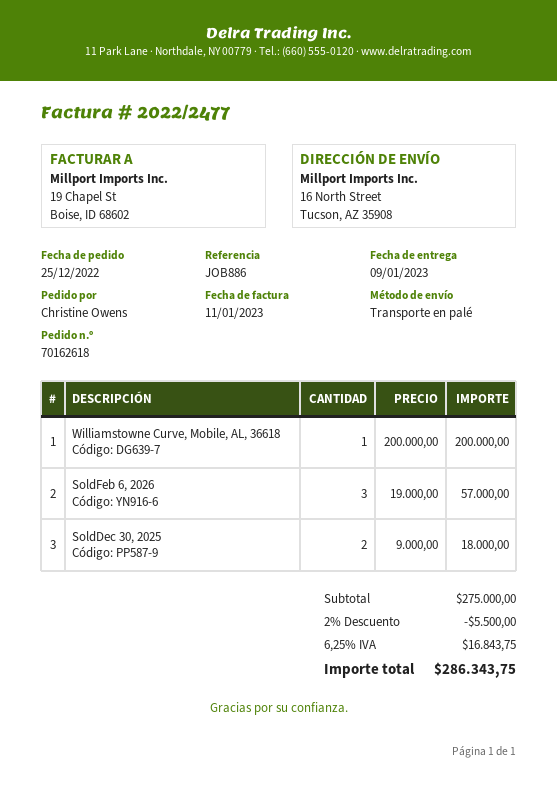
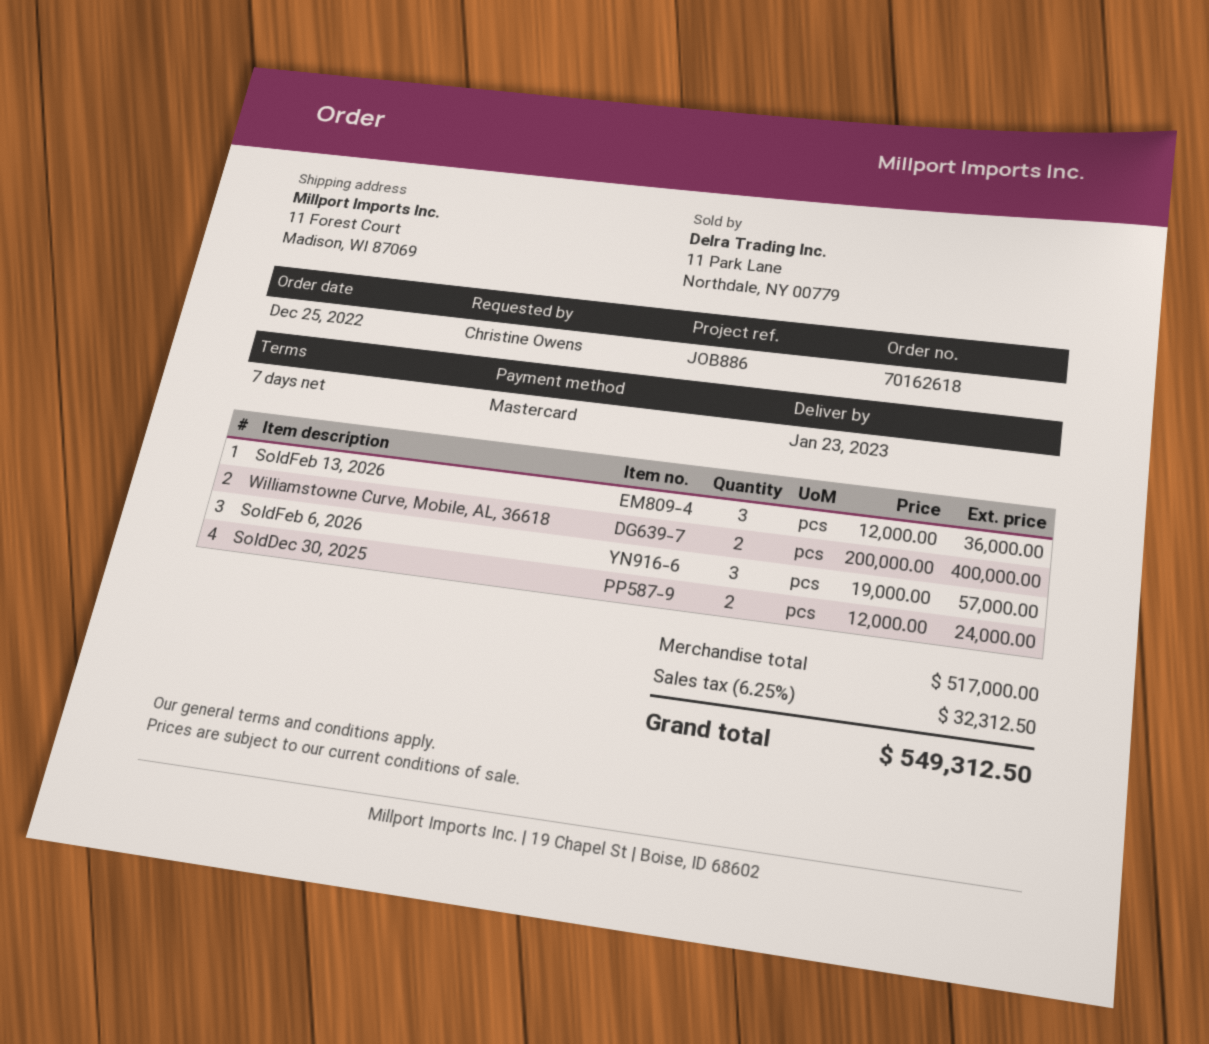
delivery date: 2023-01-09 -> 2023-01-23
ship to: 16 North Street, Tucson, AZ 35908 -> 11 Forest Court, Madison, WI 87069
Williamstowne Curve, Mobile, AL, 36618: 1 x 200000.00 = 200000.00 -> 2 x 200000.00 = 400000.00
SoldDec 30, 2025: 2 x 9000.00 = 18000.00 -> 2 x 12000.00 = 24000.00
SoldFeb 13, 2026: none -> 3 x 12000.00 = 36000.00
subtotal: 275000.00 -> 517000.00
discount: 2% = 5500.00 -> none
tax: 6.25% = 16843.75 -> 6.25% = 32312.50
total: 286343.75 -> 549312.50

